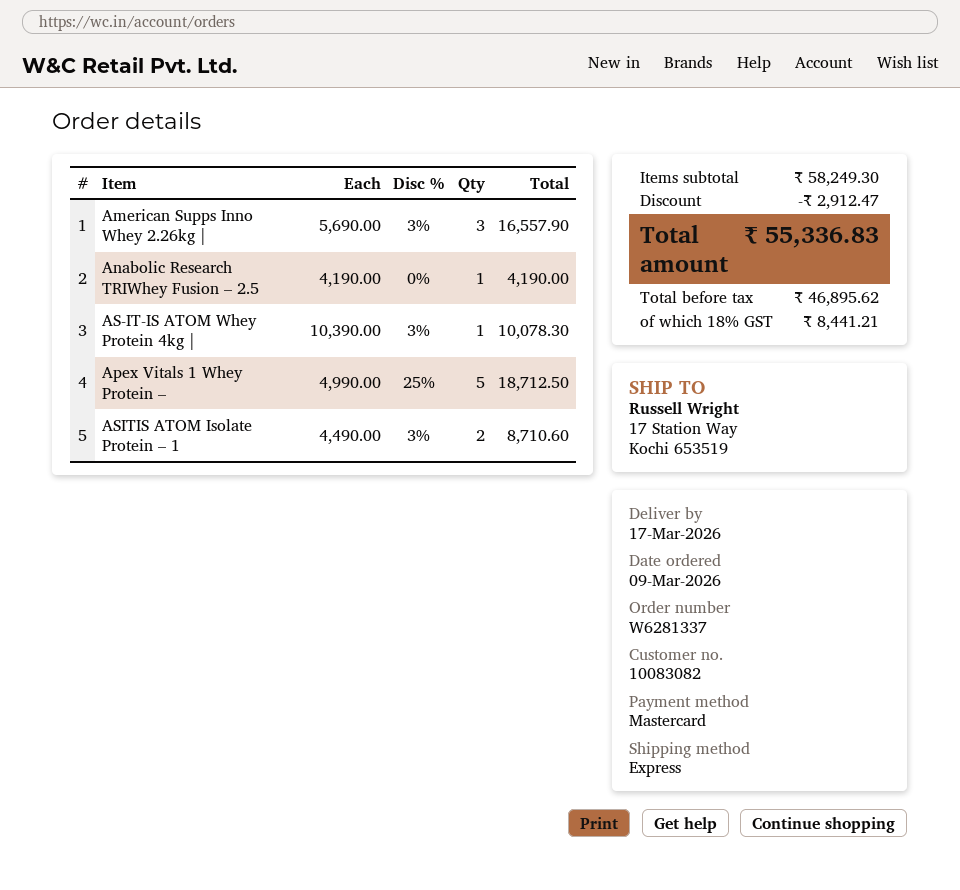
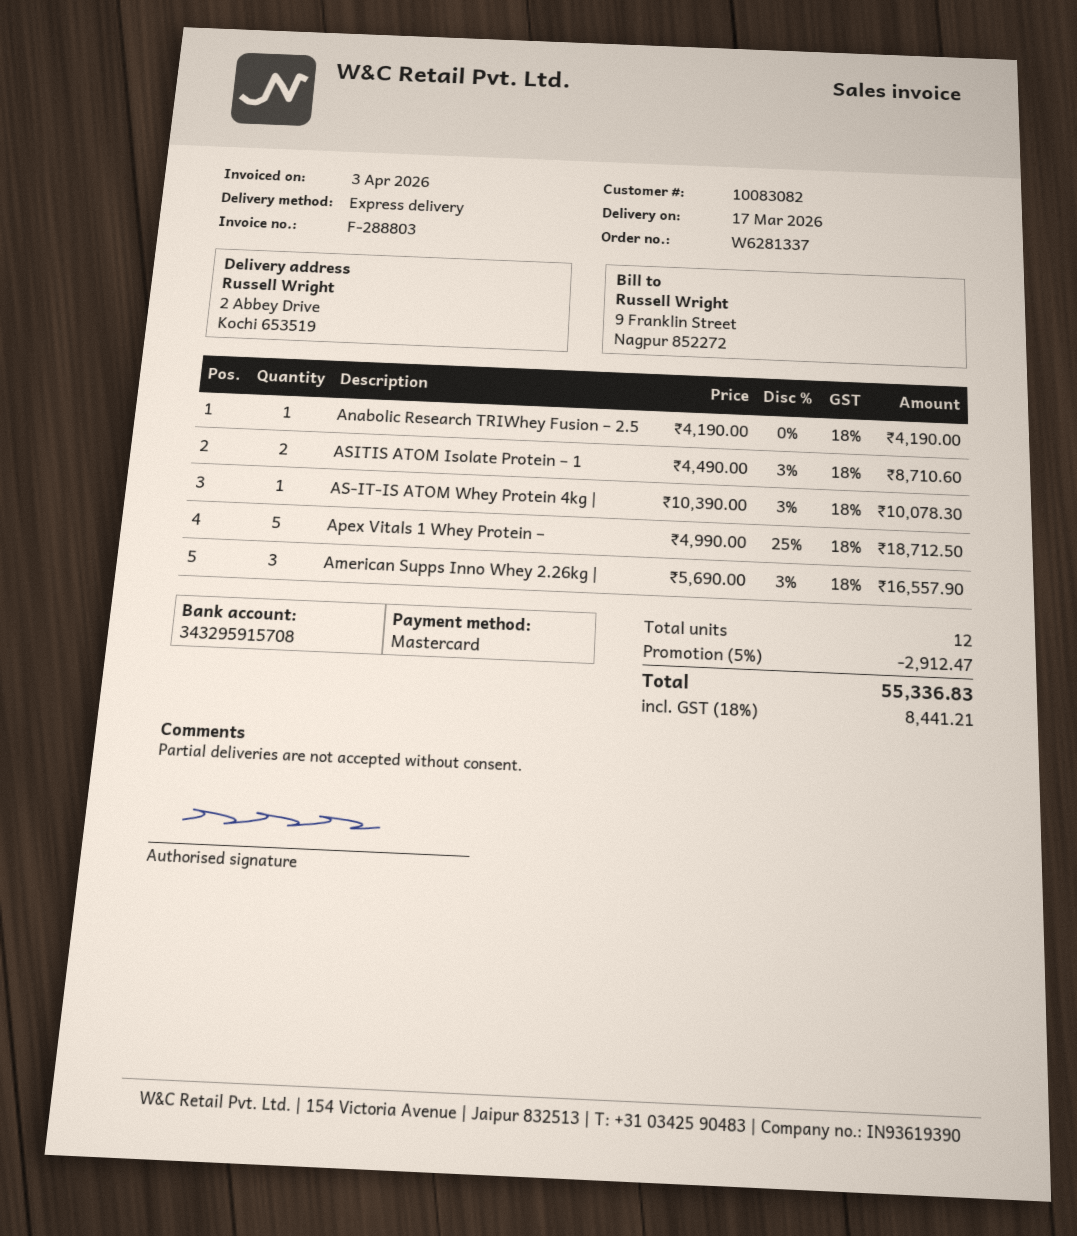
ship to: 17 Station Way, Kochi 653519 -> 2 Abbey Drive, Kochi 653519

